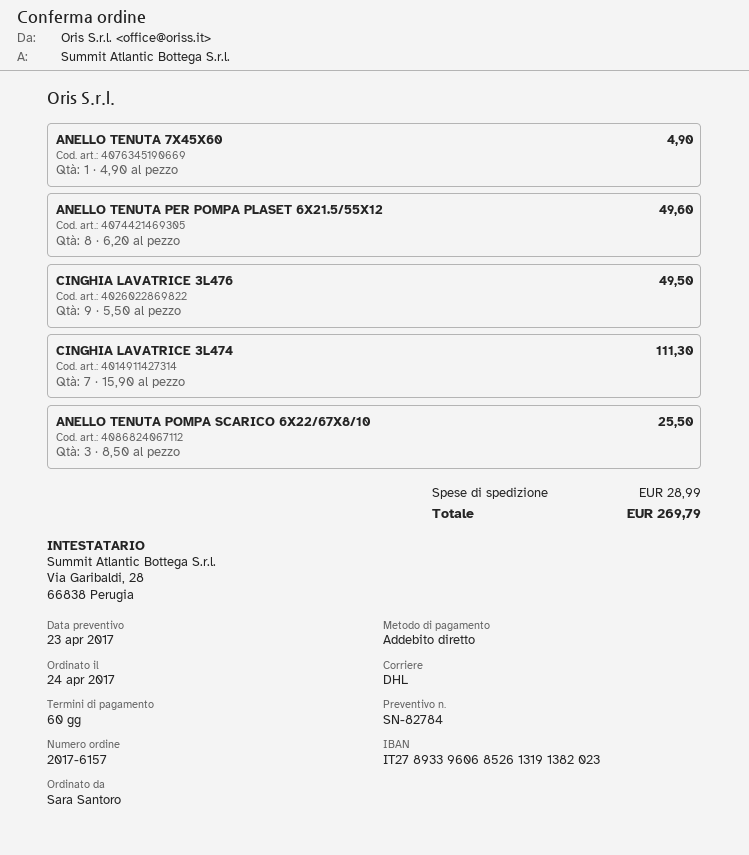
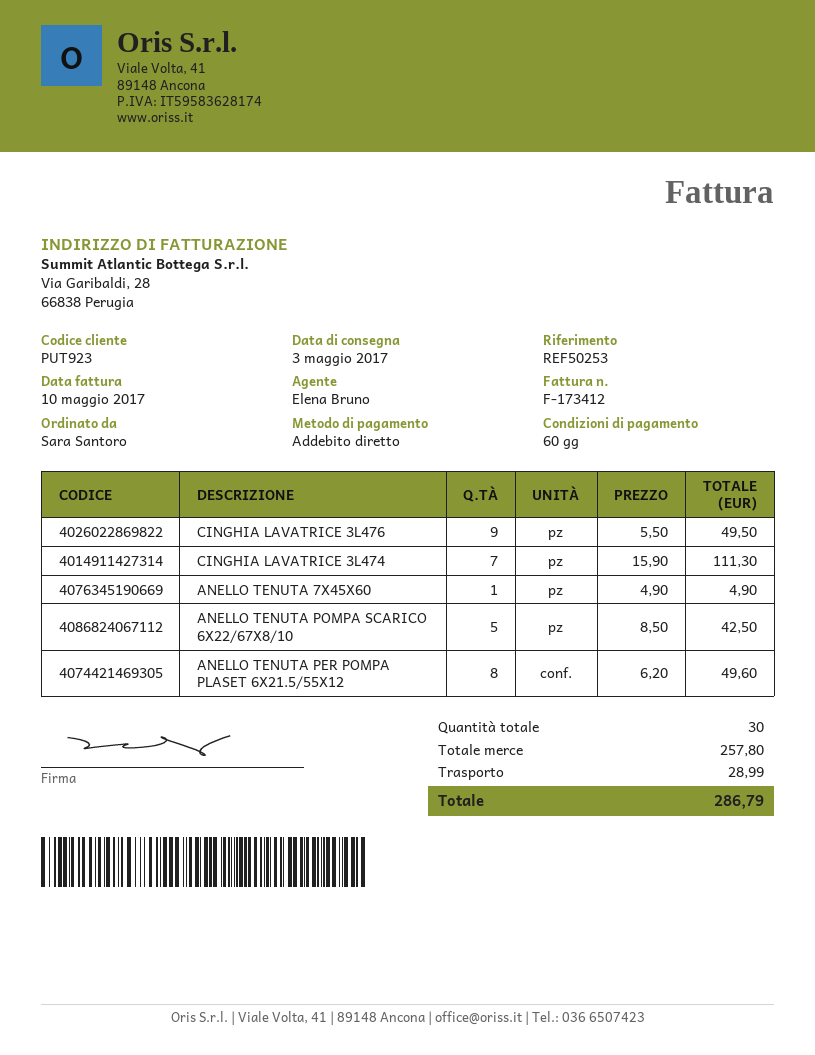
ANELLO TENUTA POMPA SCARICO 6X22/67X8/10: 3 x 8.50 = 25.50 -> 5 x 8.50 = 42.50
total: 269.79 -> 286.79

